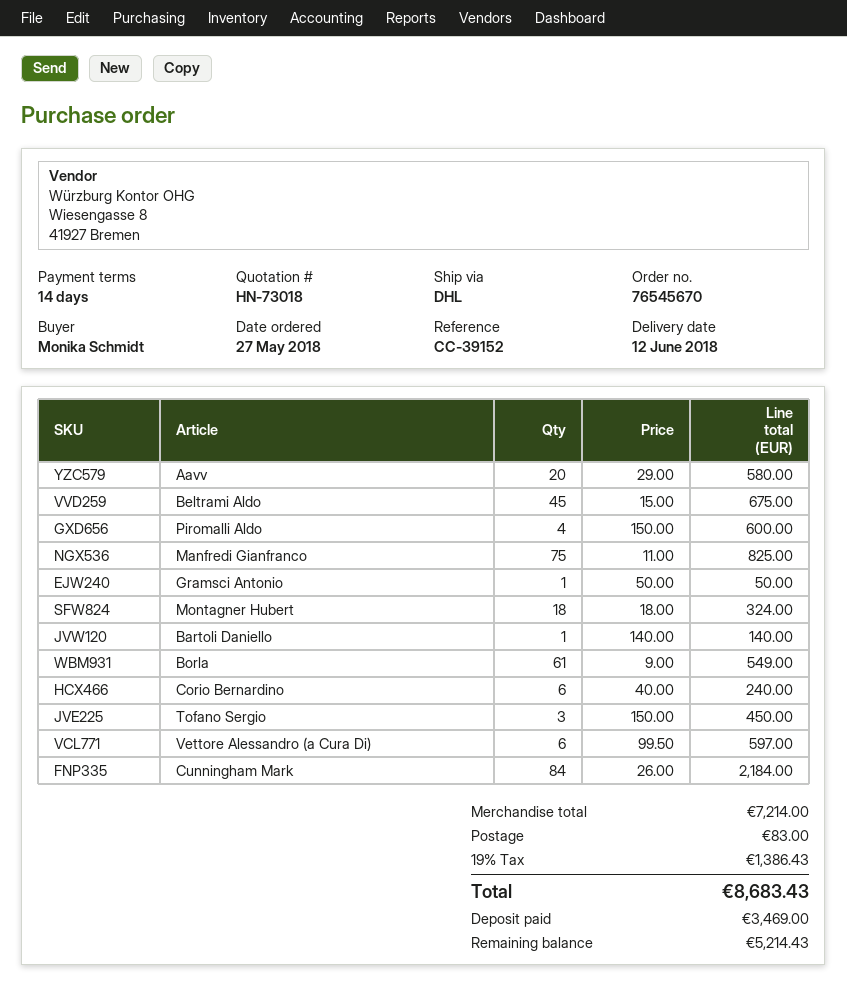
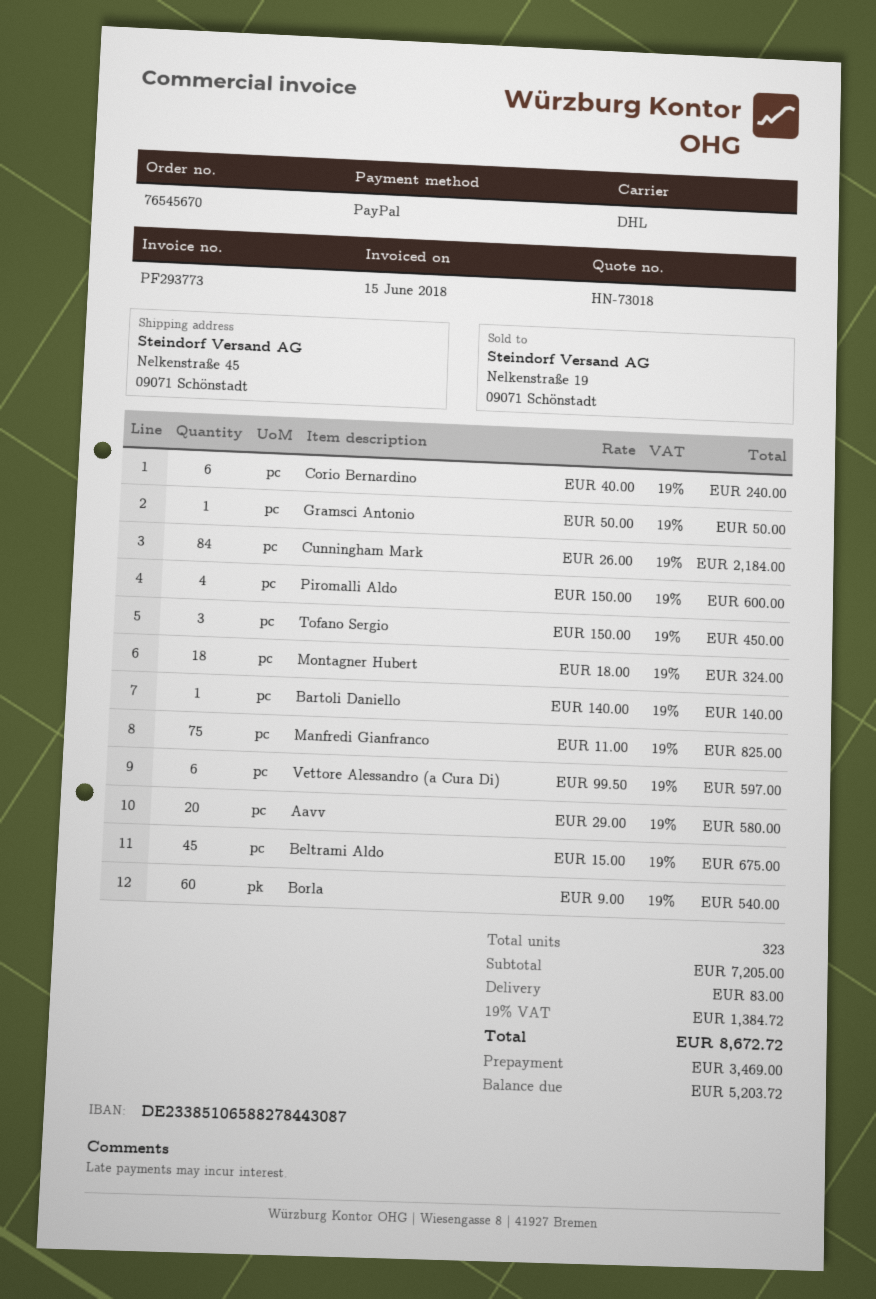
Borla: 61 x 9.00 = 549.00 -> 60 x 9.00 = 540.00
subtotal: 7214.00 -> 7205.00
tax: 19% = 1386.43 -> 19% = 1384.72
total: 8683.43 -> 8672.72
balance: 5214.43 -> 5203.72

